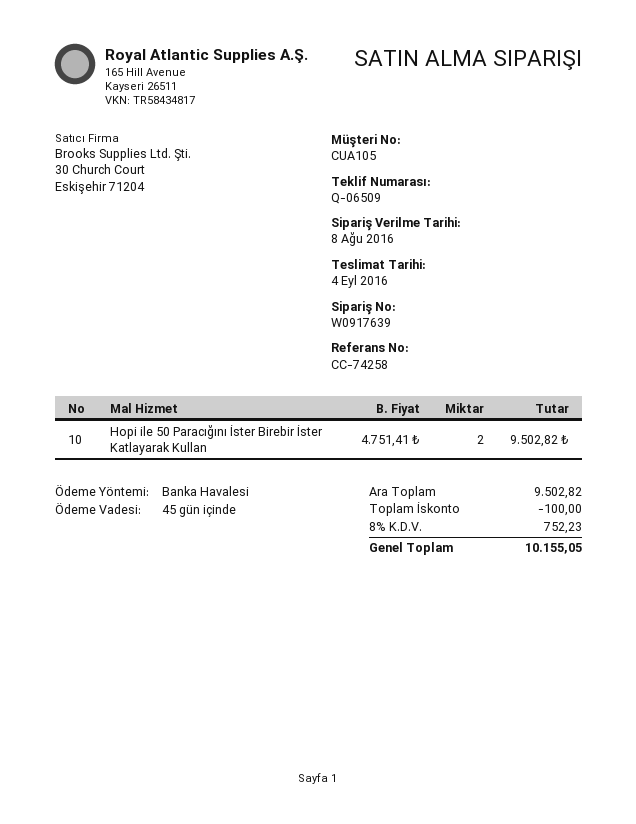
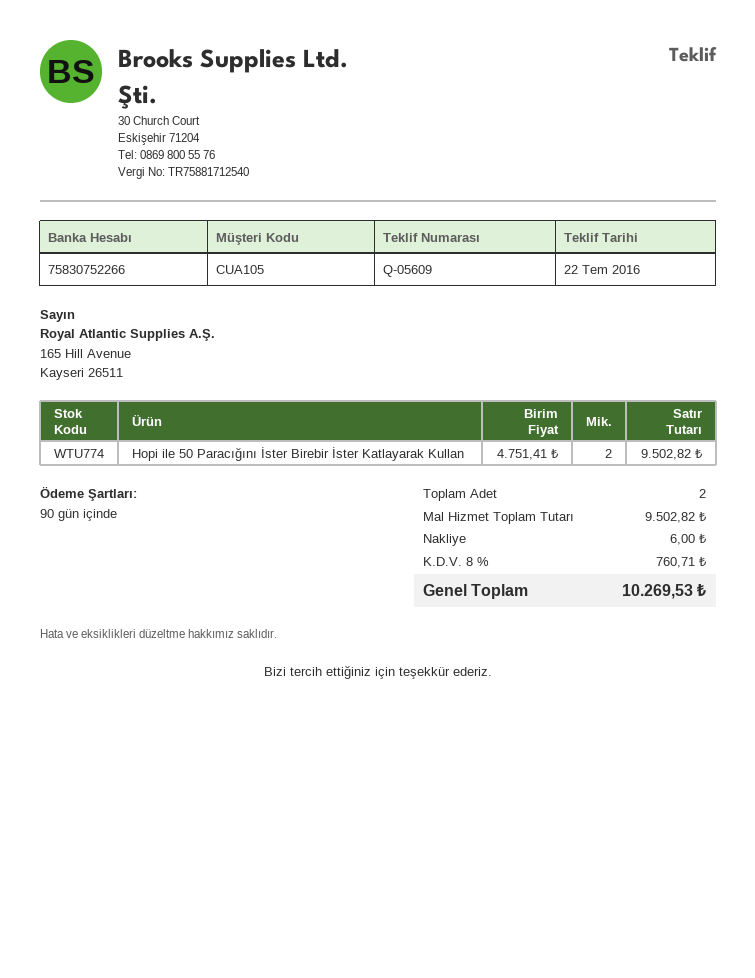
quote number: Q-06509 -> Q-05609
payment terms: 45 days -> 90 days
discount: 100.00 -> none
shipping: none -> 6.00
tax: 8% = 752.23 -> 8% = 760.71
total: 10155.05 -> 10269.53

